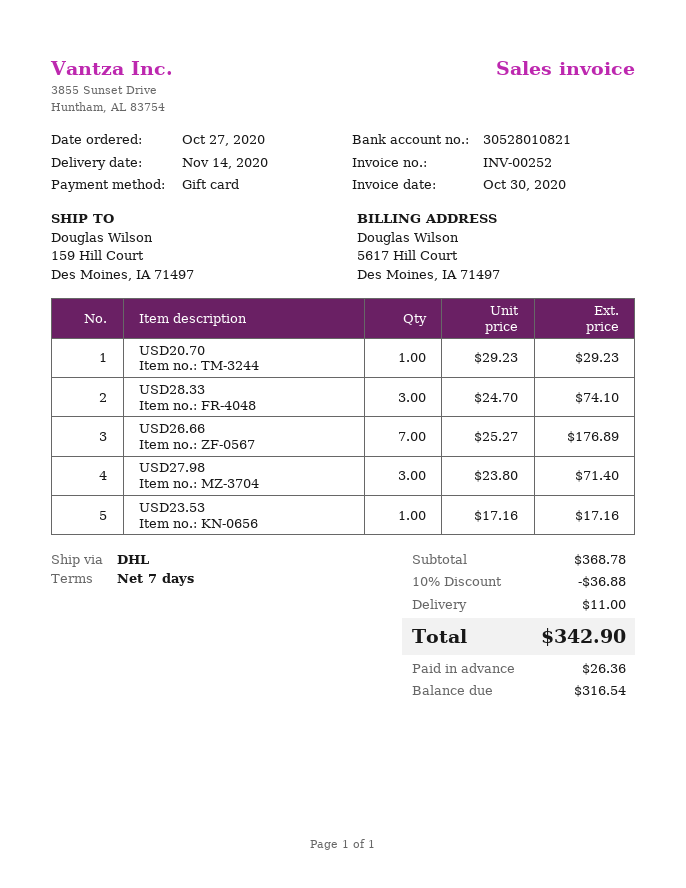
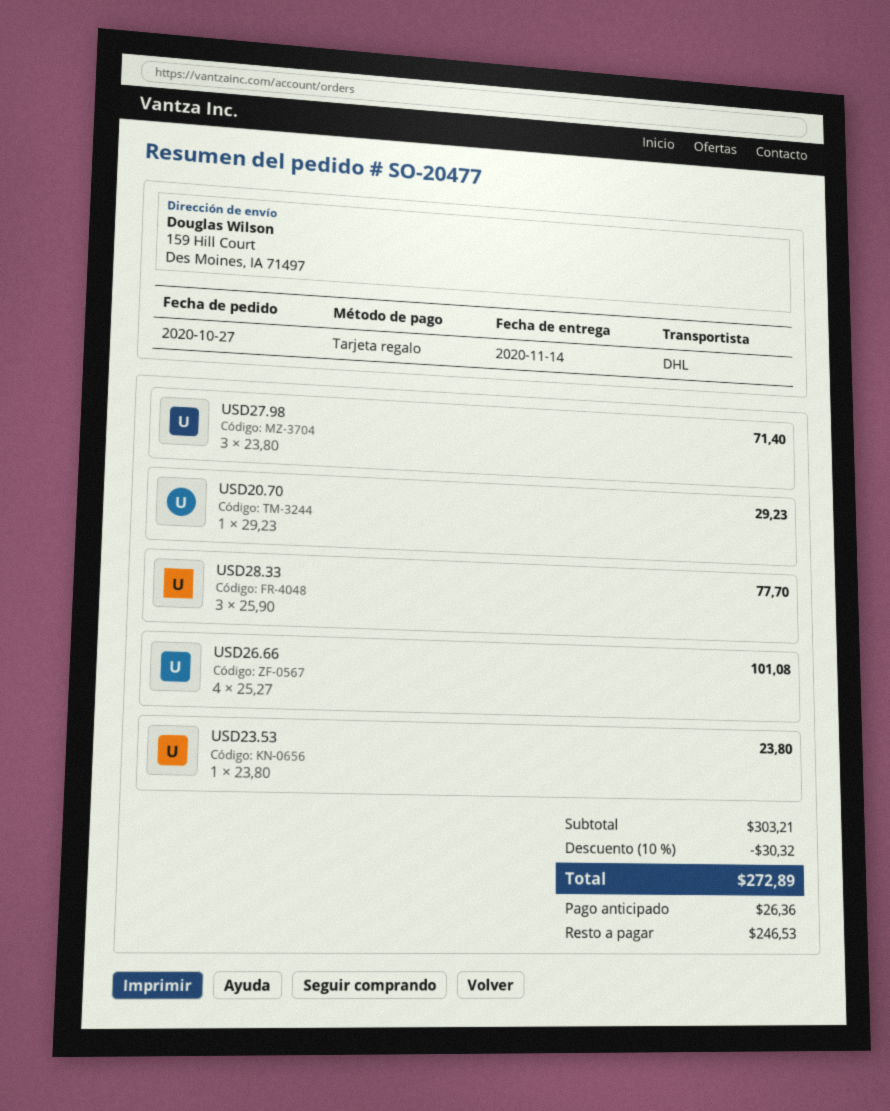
USD28.33: 3 x 24.70 = 74.10 -> 3 x 25.90 = 77.70
USD26.66: 7 x 25.27 = 176.89 -> 4 x 25.27 = 101.08
USD23.53: 1 x 17.16 = 17.16 -> 1 x 23.80 = 23.80
subtotal: 368.78 -> 303.21
discount: 10% = 36.88 -> 10% = 30.32
shipping: 11.00 -> none
total: 342.90 -> 272.89
balance: 316.54 -> 246.53

